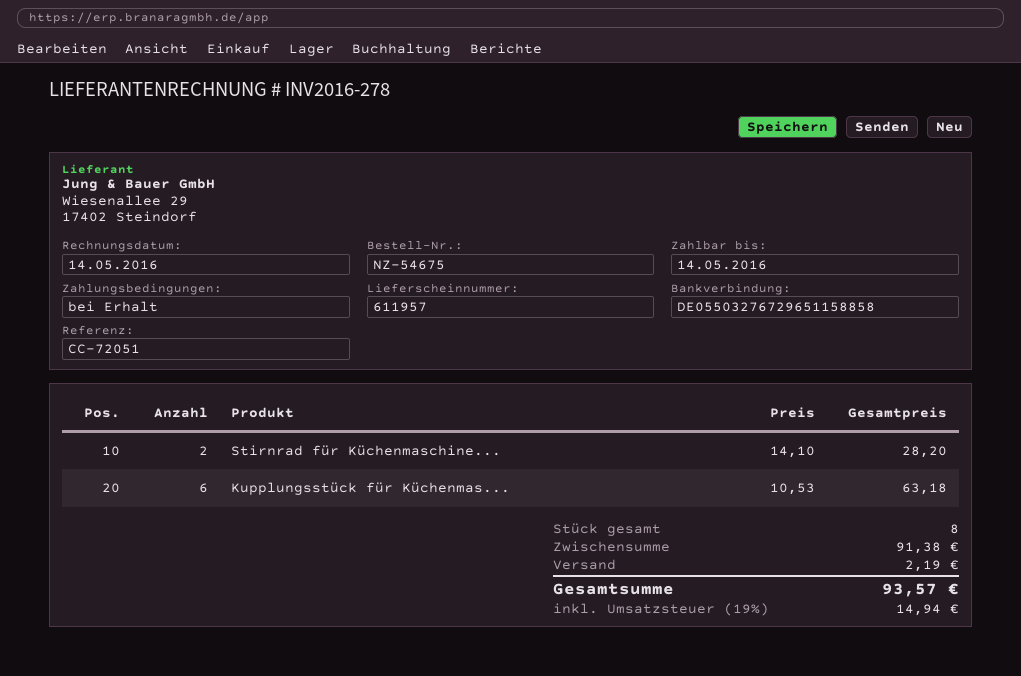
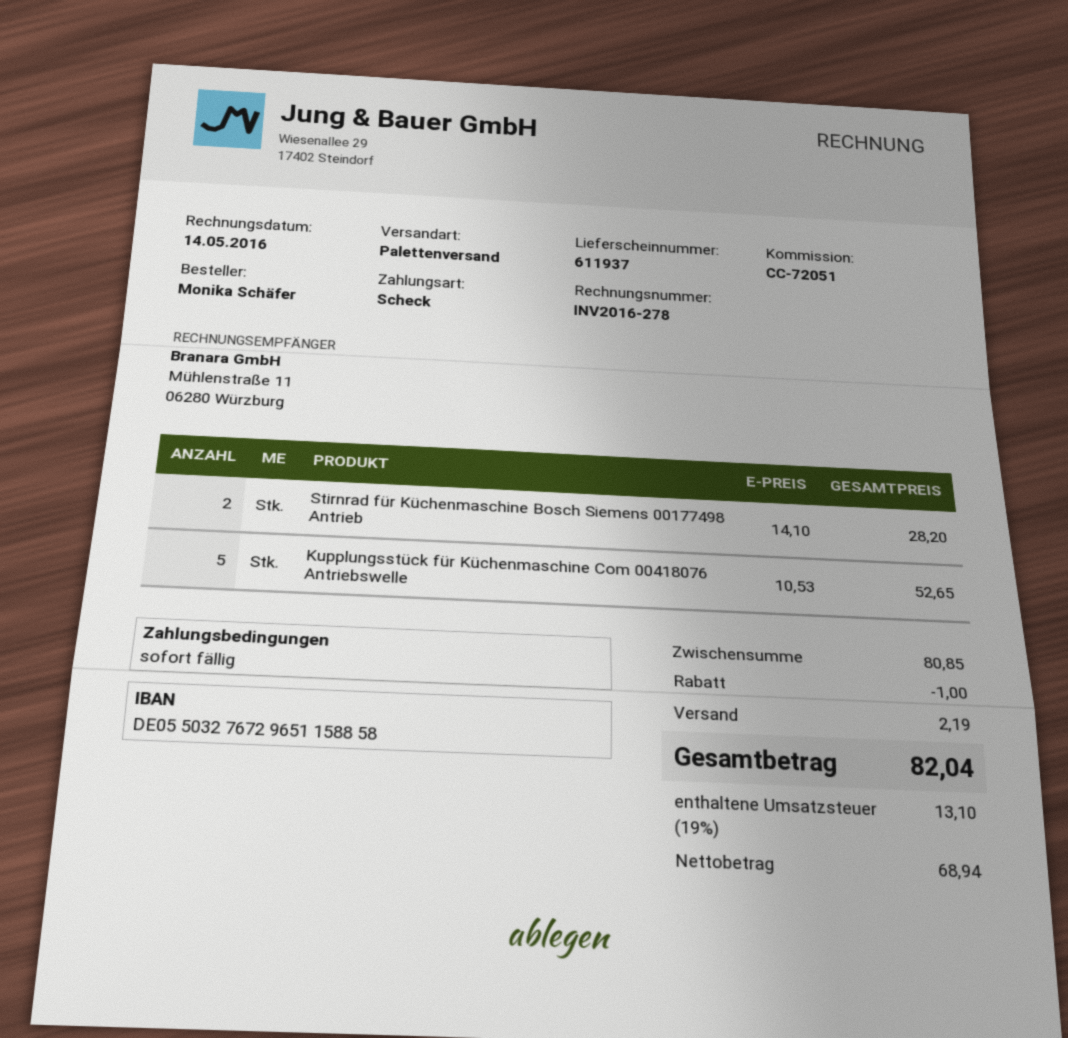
delivery note number: 611957 -> 611937
Kupplungsstück für Küchenmas...: 6 x 10.53 = 63.18 -> 5 x 10.53 = 52.65
subtotal: 91.38 -> 80.85
discount: none -> 1.00
tax: 19% = 14.94 -> 19% = 13.10
total: 93.57 -> 82.04

